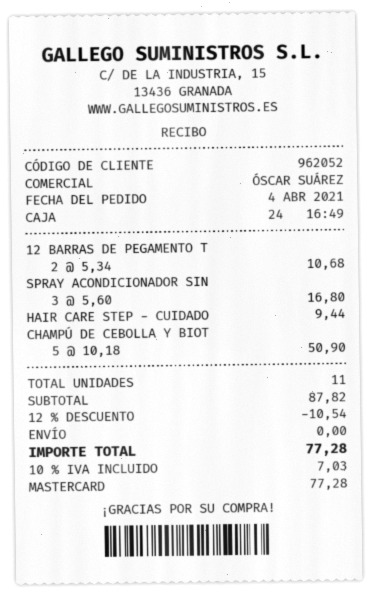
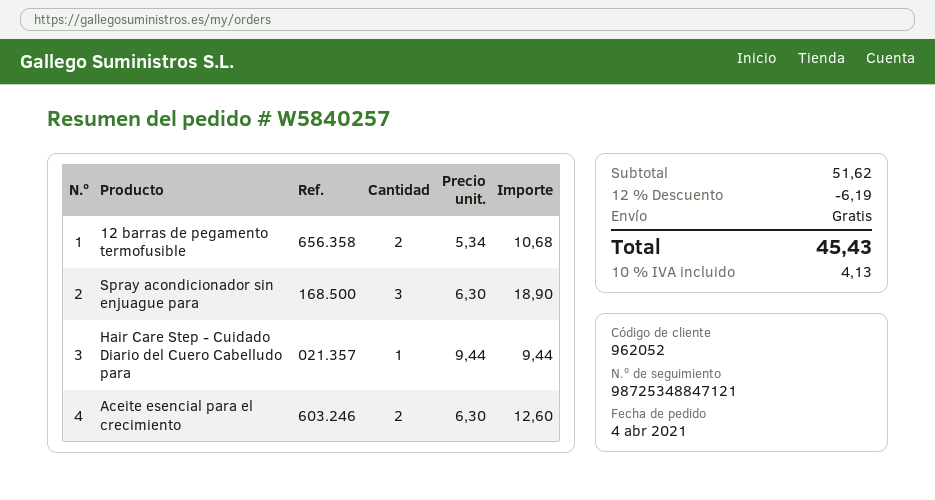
SPRAY ACONDICIONADOR SIN: 3 x 5.60 = 16.80 -> 3 x 6.30 = 18.90
CHAMPÚ DE CEBOLLA Y BIOT: 5 x 10.18 = 50.90 -> none
Aceite esencial para el crecimiento: none -> 2 x 6.30 = 12.60
subtotal: 87.82 -> 51.62
discount: 12% = 10.54 -> 12% = 6.19
tax: 10% = 7.03 -> 10% = 4.13
total: 77.28 -> 45.43

